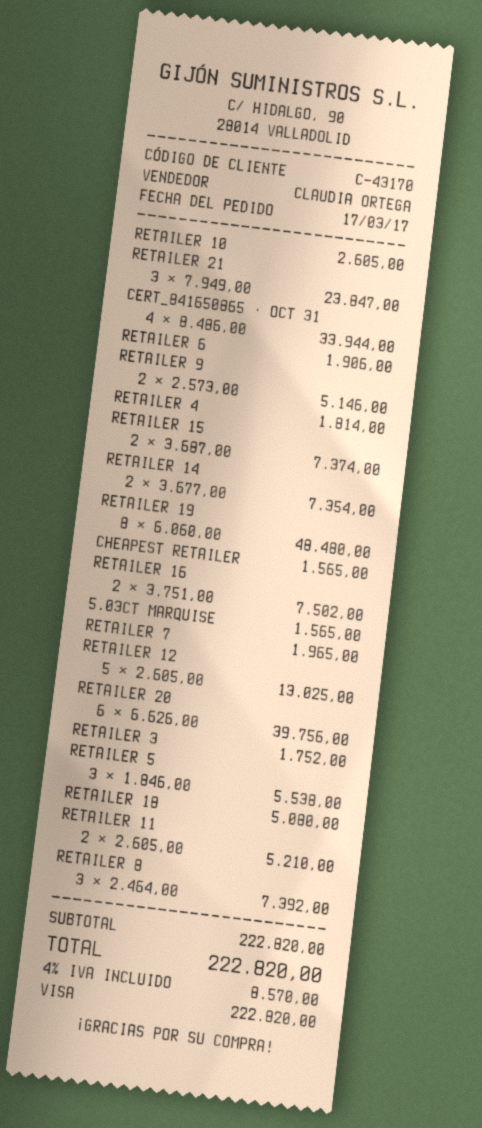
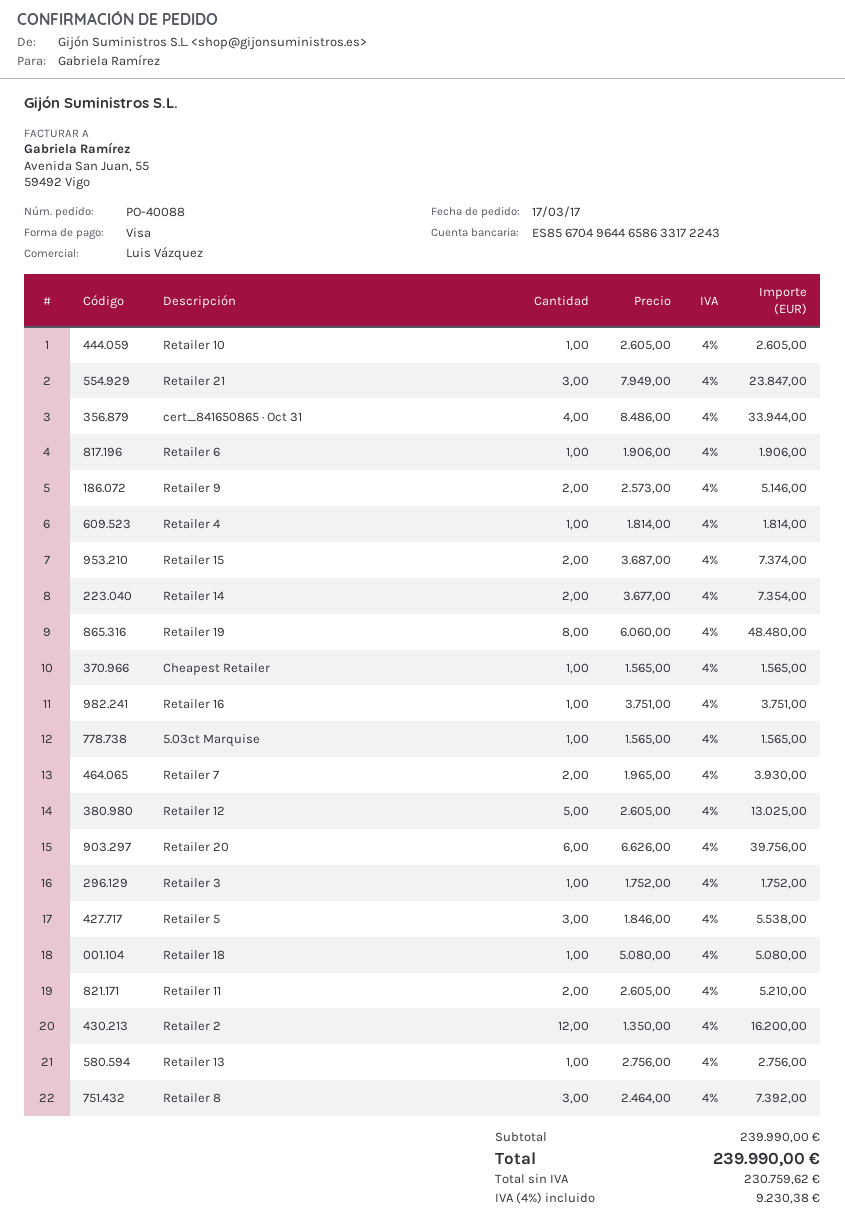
sales rep: CLAUDIA ORTEGA -> Luis Vázquez
RETAILER 16: 2 x 3751.00 = 7502.00 -> 1 x 3751.00 = 3751.00
RETAILER 7: 1 x 1965.00 = 1965.00 -> 2 x 1965.00 = 3930.00
Retailer 2: none -> 12 x 1350.00 = 16200.00
Retailer 13: none -> 1 x 2756.00 = 2756.00
subtotal: 222820.00 -> 239990.00
tax: 4% = 8570.00 -> 4% = 9230.38
total: 222820.00 -> 239990.00

